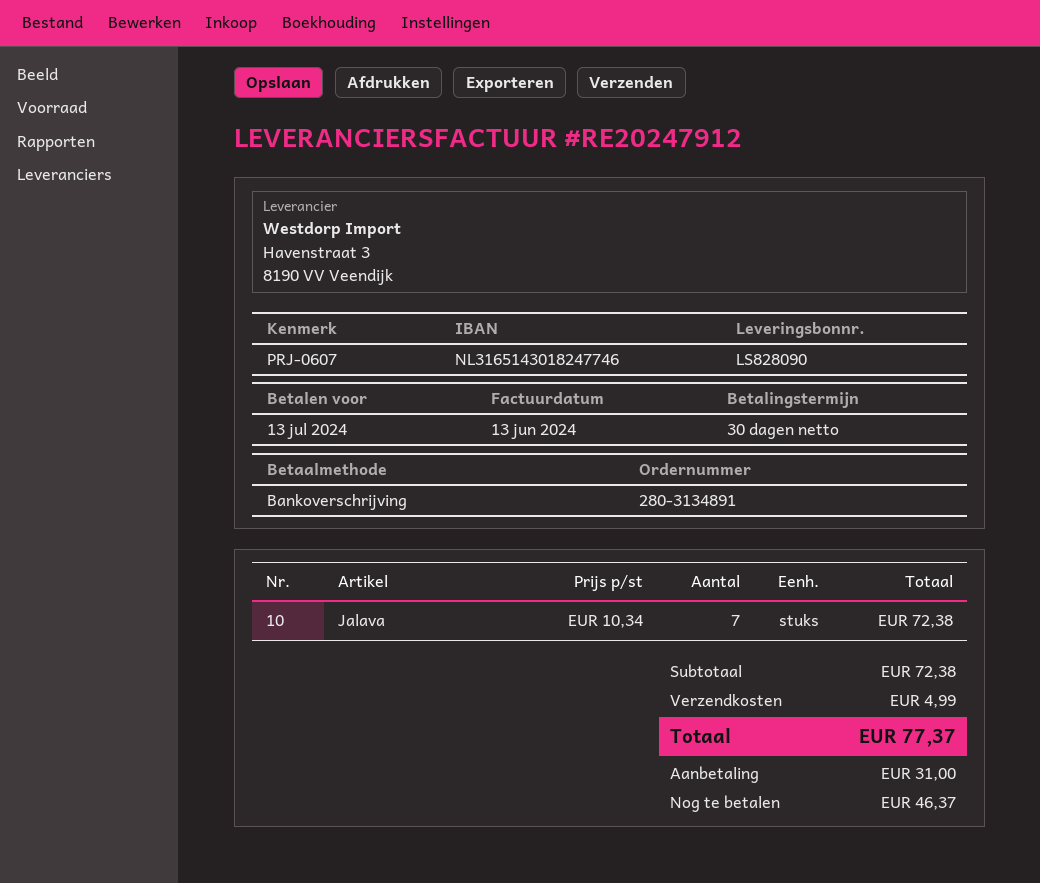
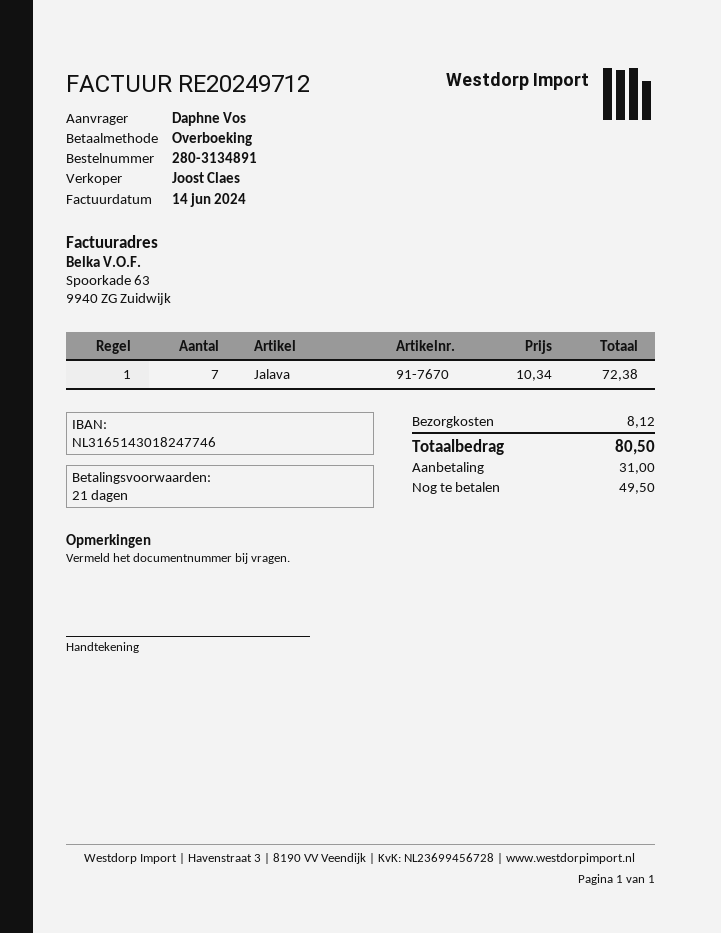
invoice number: RE20247912 -> RE20249712
invoice date: 2024-06-13 -> 2024-06-14
payment terms: 30 days -> 21 days
shipping: 4.99 -> 8.12
total: 77.37 -> 80.50
balance: 46.37 -> 49.50

